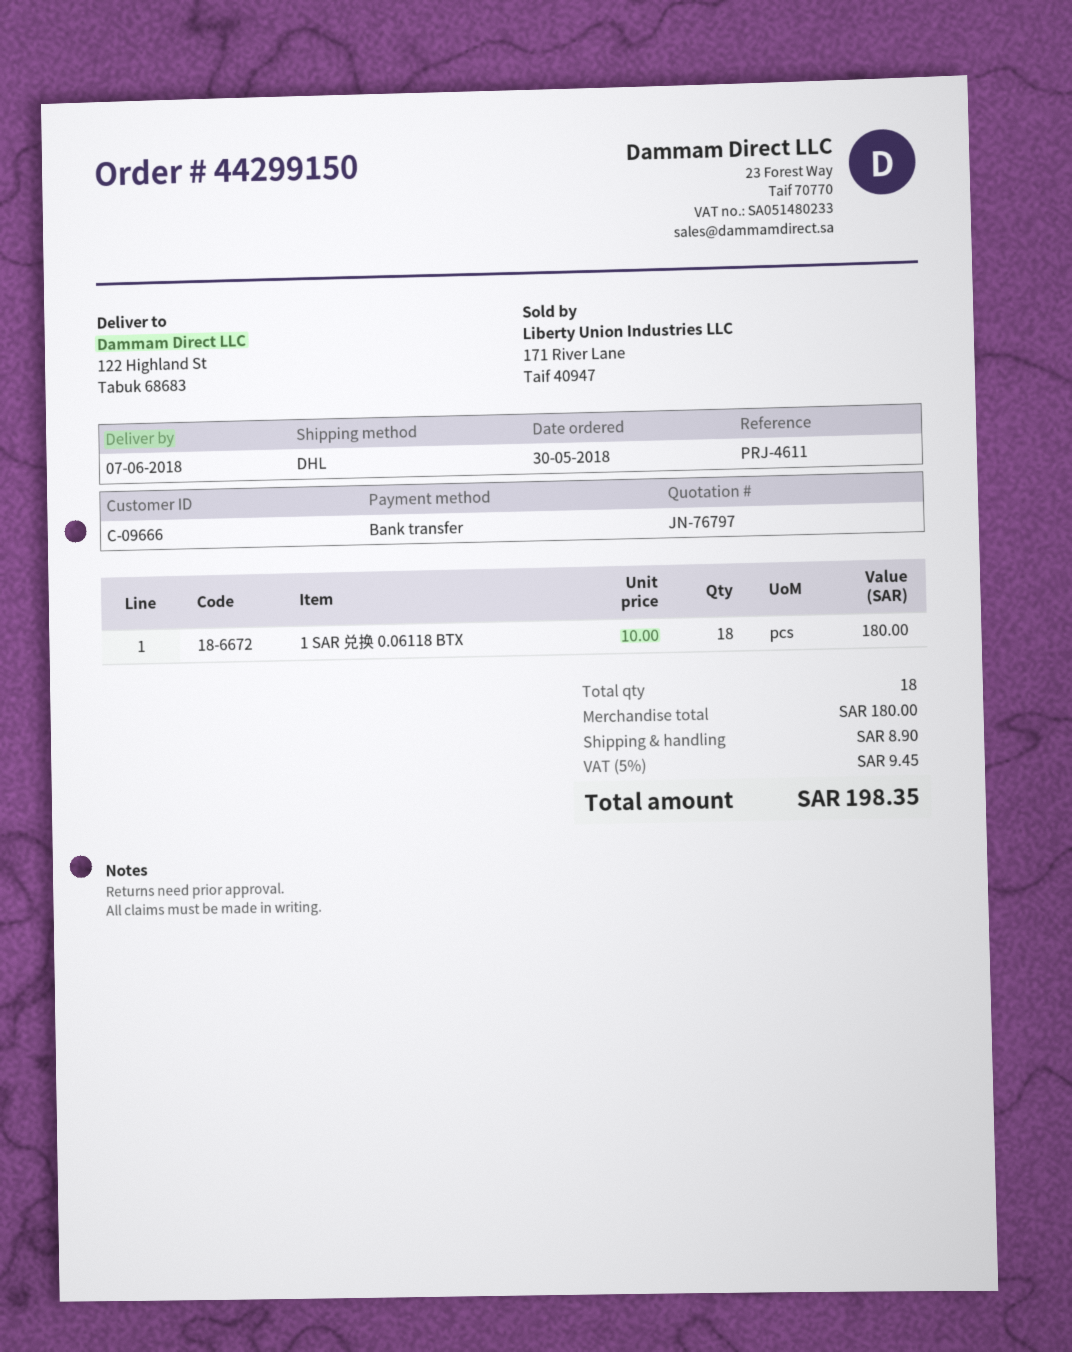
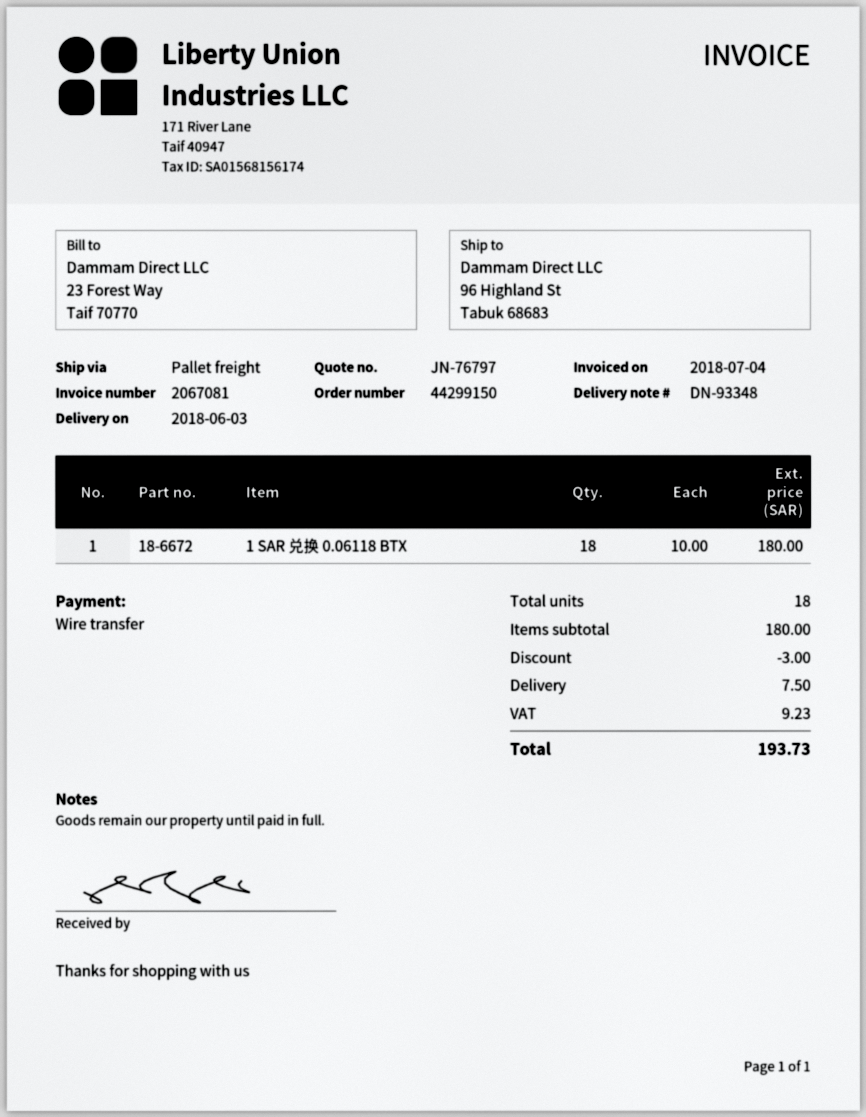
delivery date: 2018-06-07 -> 2018-06-03
shipping method: DHL -> pallet freight
ship to: 122 Highland St, Tabuk 68683 -> 96 Highland St, Tabuk 68683
discount: none -> 3.00
shipping: 8.90 -> 7.50
tax: 9.45 -> 9.23
total: 198.35 -> 193.73

